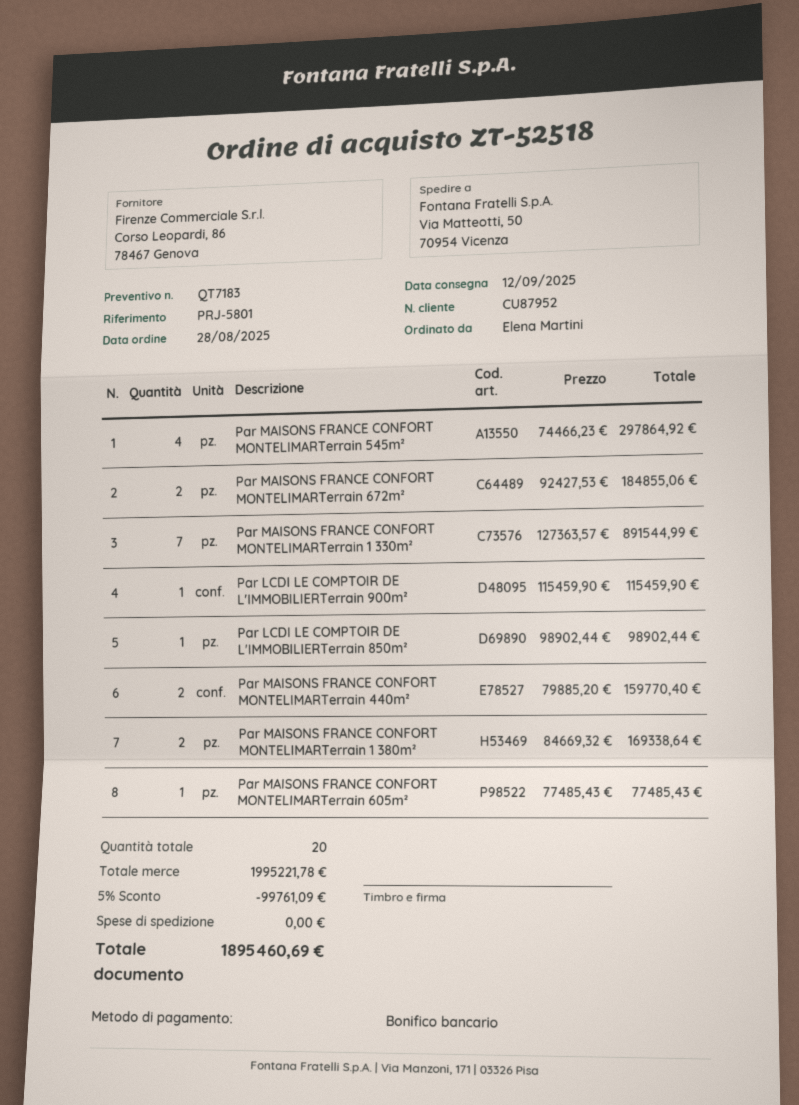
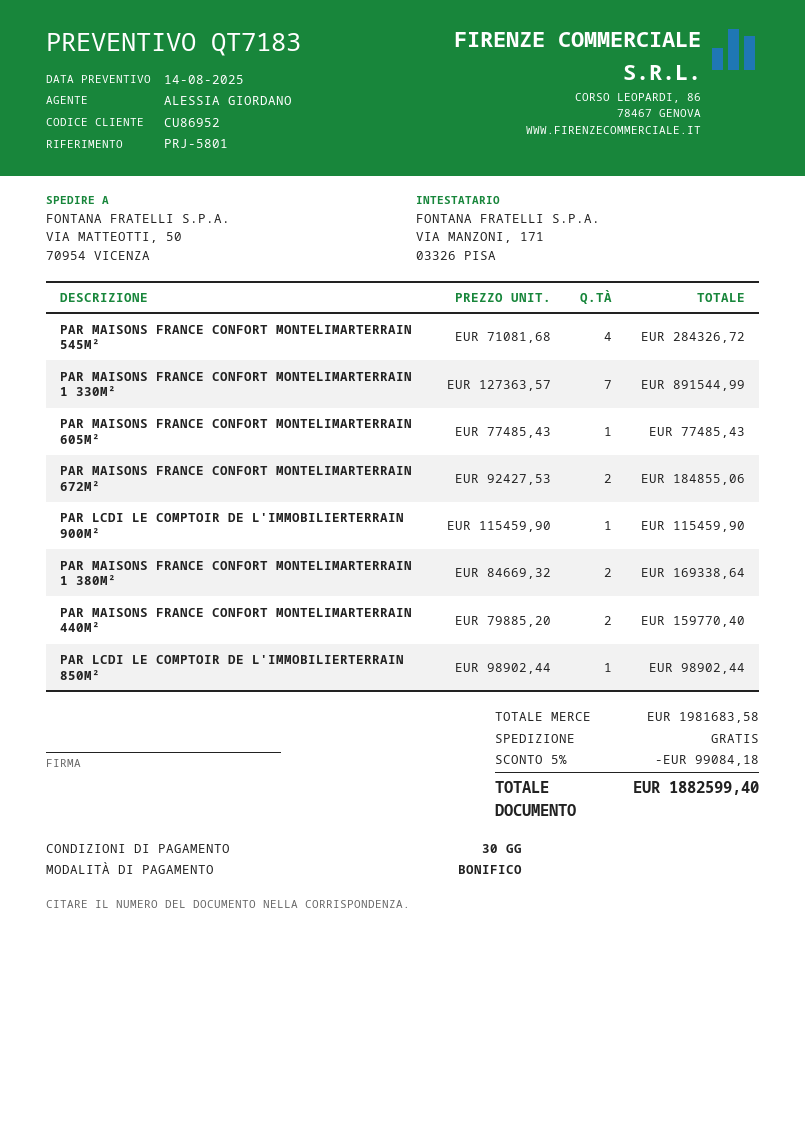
customer number: CU87952 -> CU86952
Par MAISONS FRANCE CONFORT MONTELIMARTerrain 545m²: 4 x 74466.23 = 297864.92 -> 4 x 71081.68 = 284326.72
subtotal: 1995221.78 -> 1981683.58
discount: 5% = 99761.09 -> 5% = 99084.18
total: 1895460.69 -> 1882599.40

